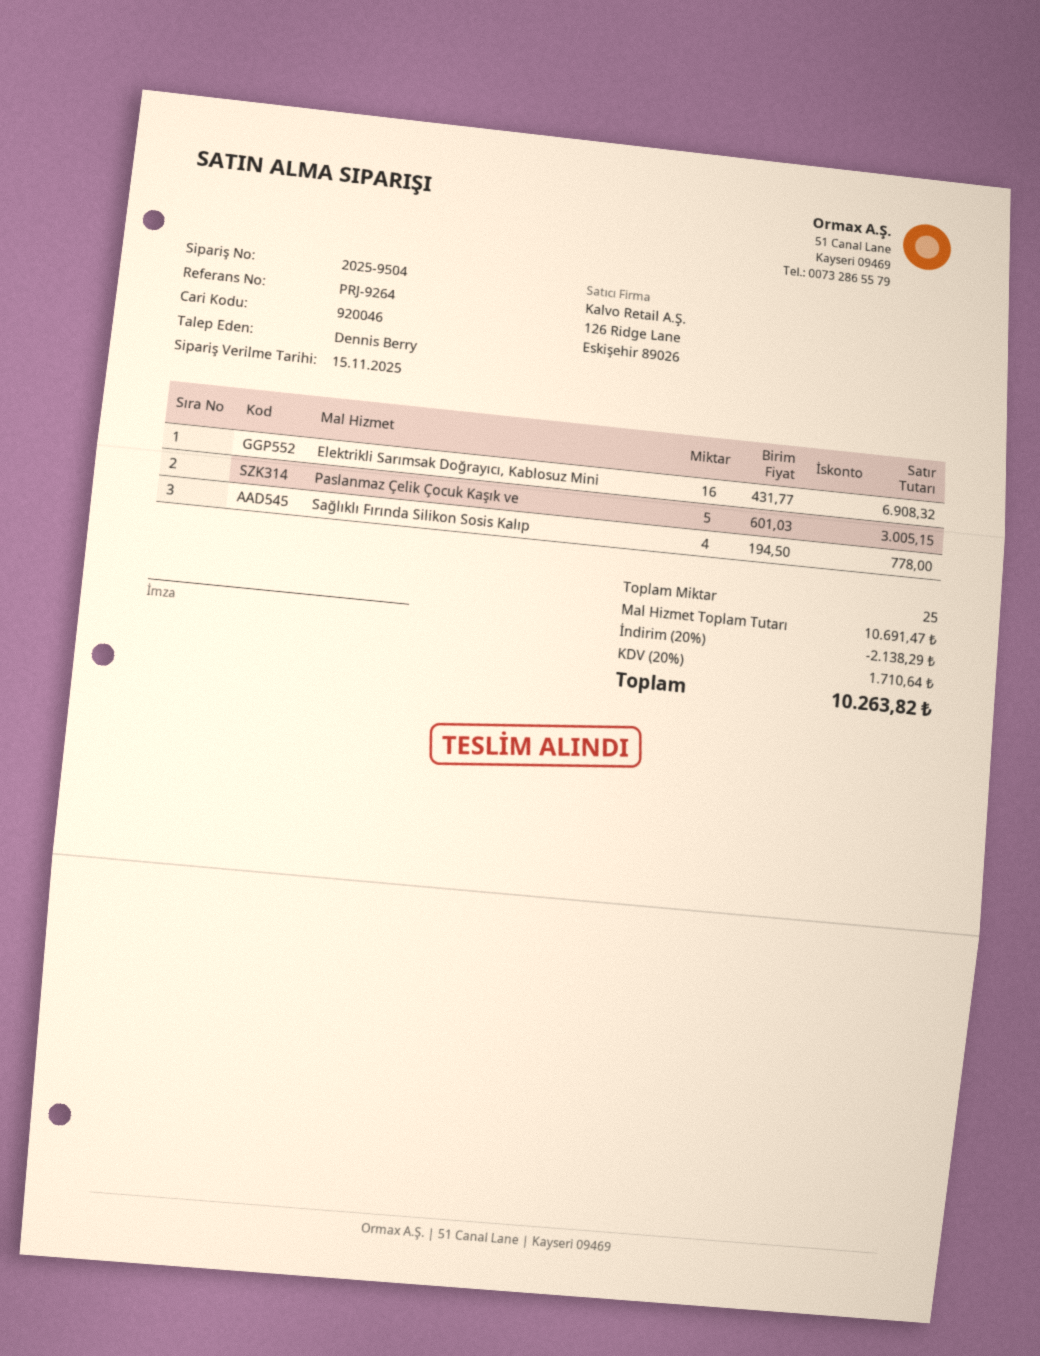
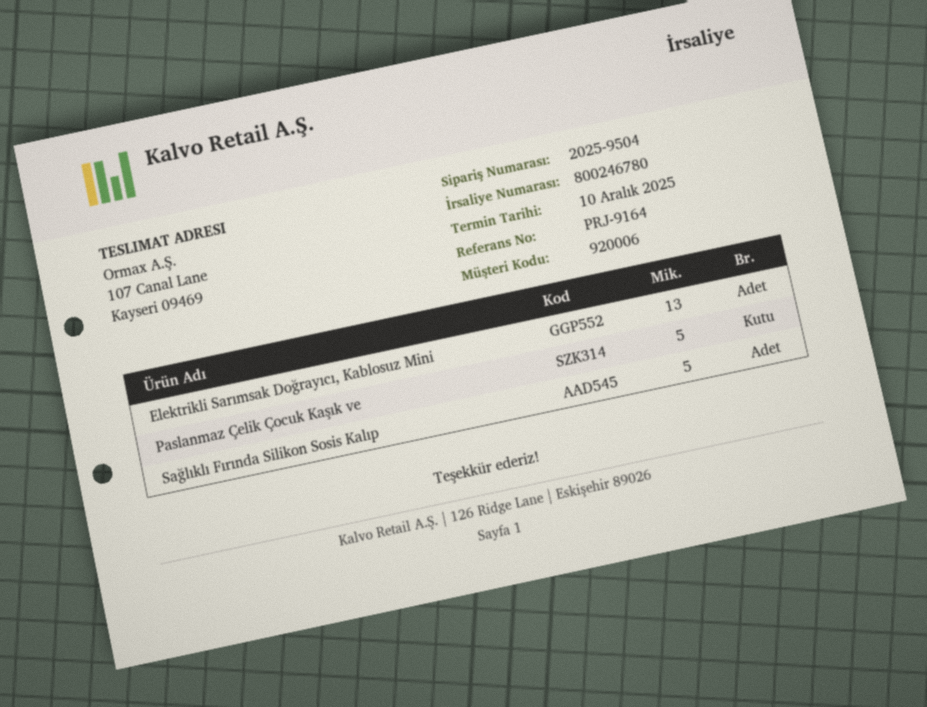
customer number: 920046 -> 920006
reference: PRJ-9264 -> PRJ-9164
Elektrikli Sarımsak Doğrayıcı, Kablosuz Mini: 16 -> 13
Sağlıklı Fırında Silikon Sosis Kalıp: 4 -> 5

